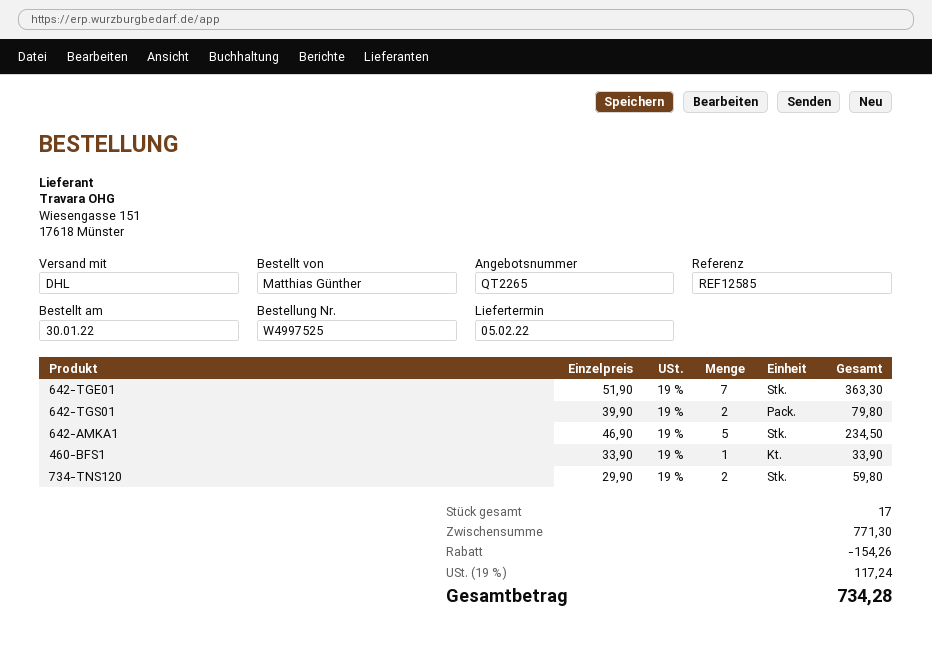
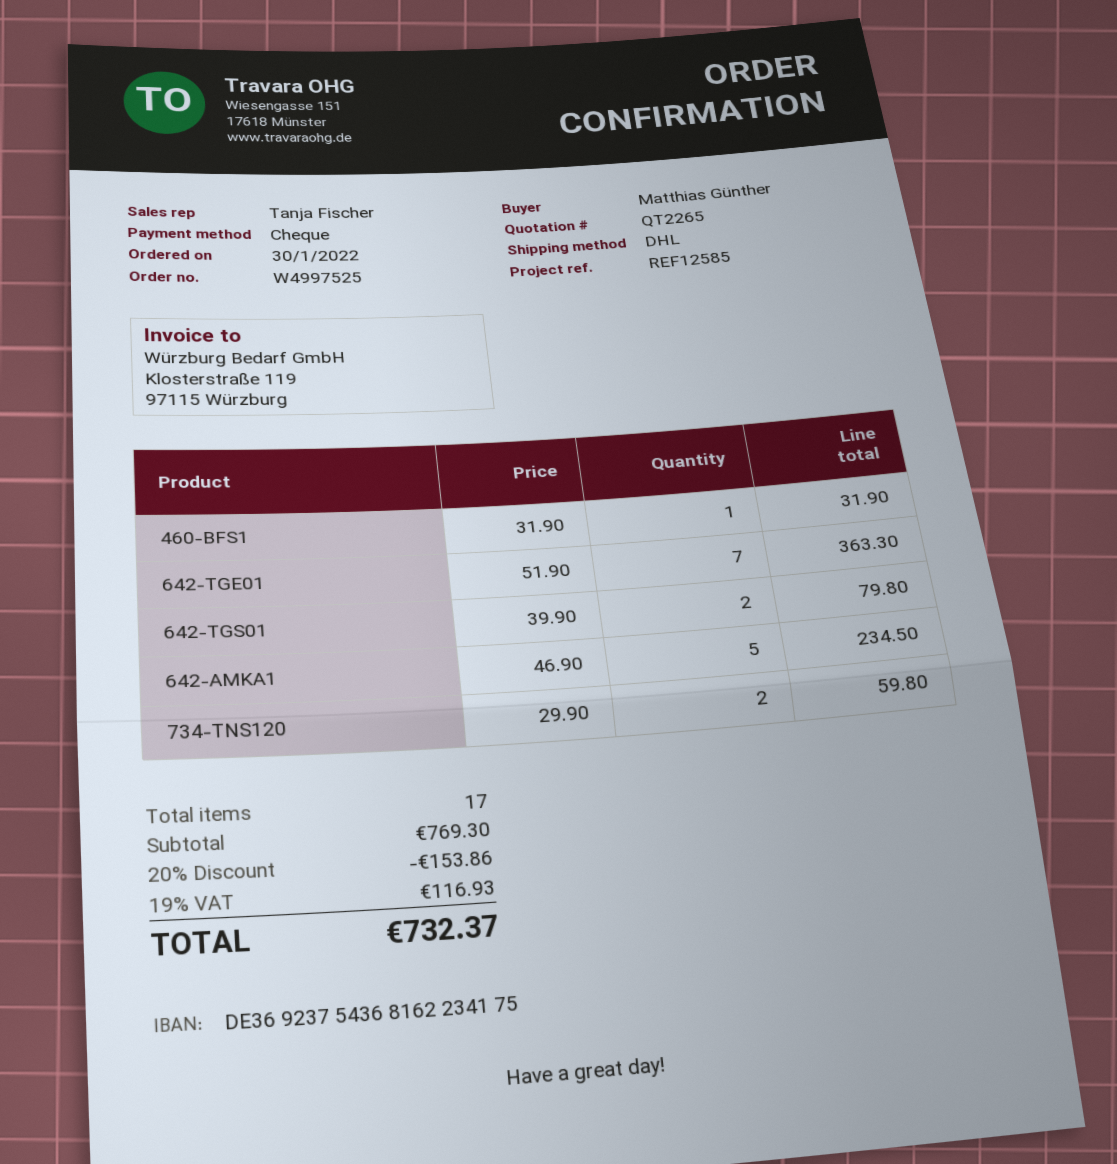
460-BFS1: 1 x 33.90 = 33.90 -> 1 x 31.90 = 31.90
subtotal: 771.30 -> 769.30
discount: 154.26 -> 153.86
tax: 19% = 117.24 -> 19% = 116.93
total: 734.28 -> 732.37

